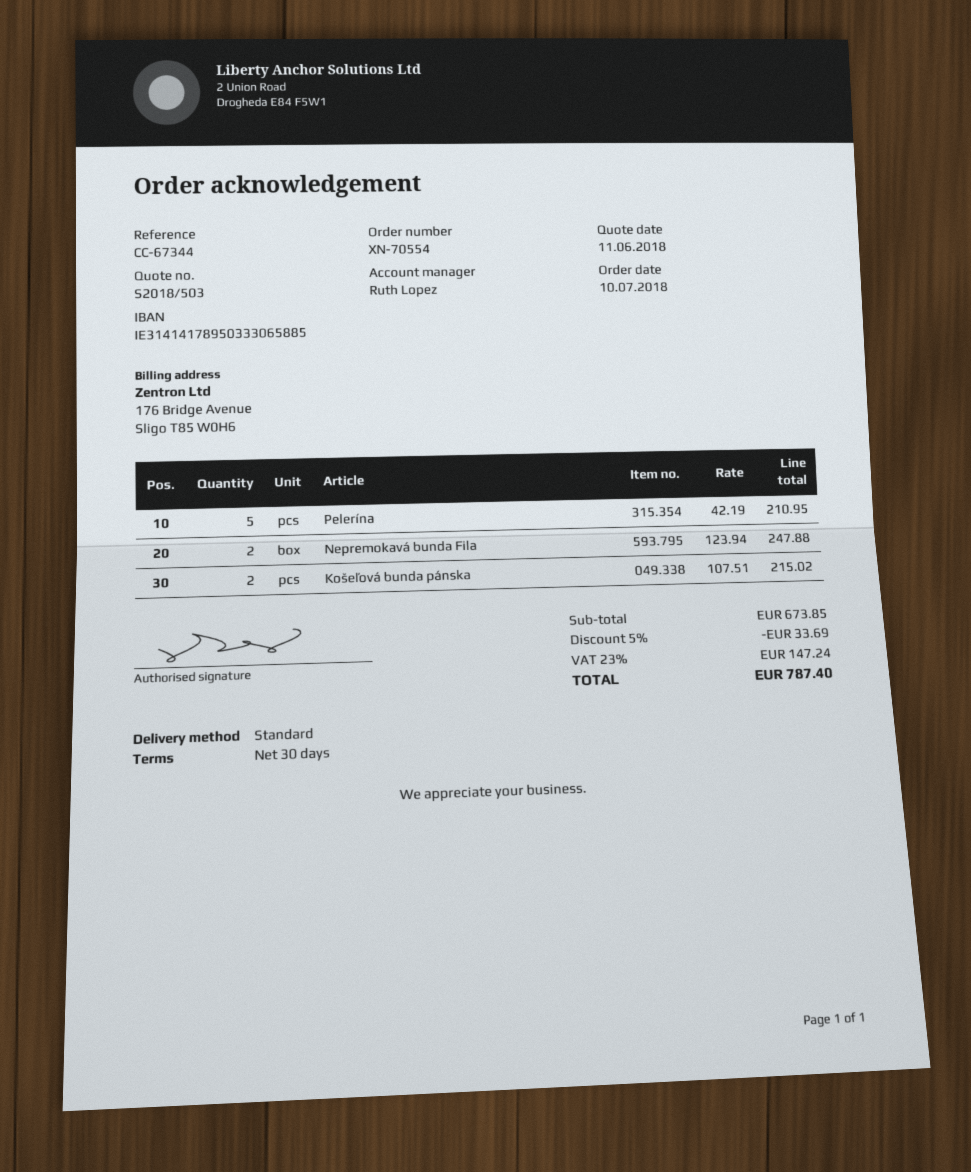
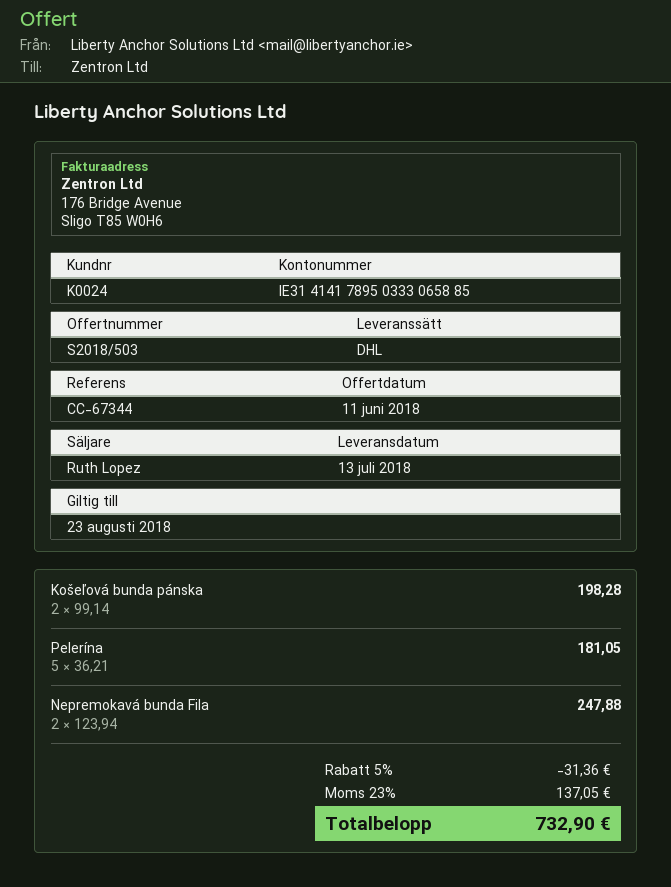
shipping method: standard -> DHL
Pelerína: 5 x 42.19 = 210.95 -> 5 x 36.21 = 181.05
Košeľová bunda pánska: 2 x 107.51 = 215.02 -> 2 x 99.14 = 198.28
discount: 5% = 33.69 -> 5% = 31.36
tax: 23% = 147.24 -> 23% = 137.05
total: 787.40 -> 732.90

